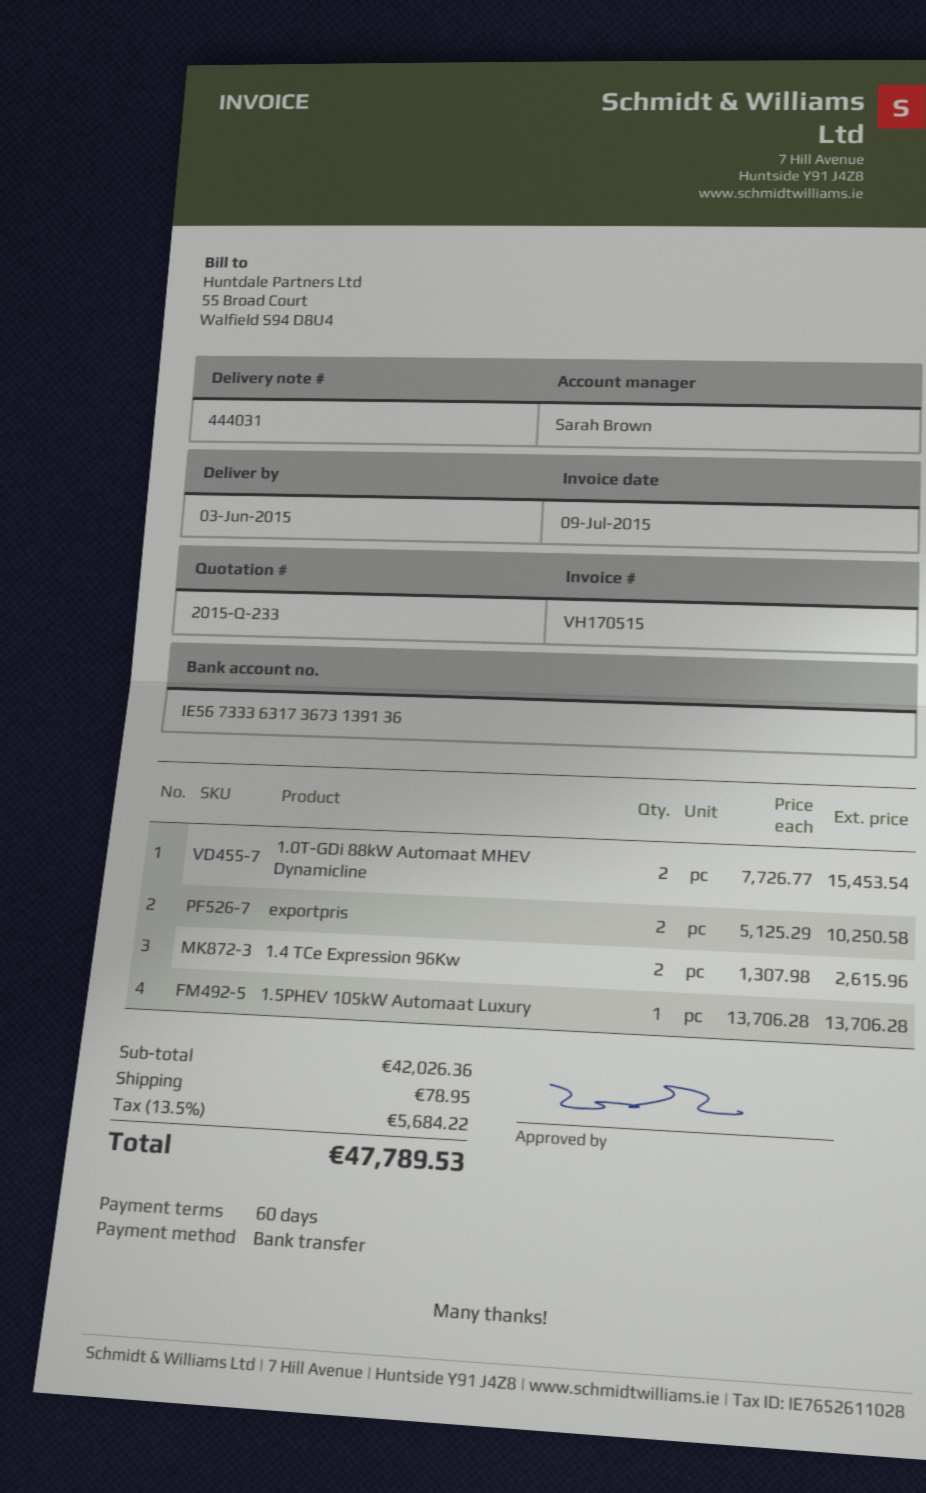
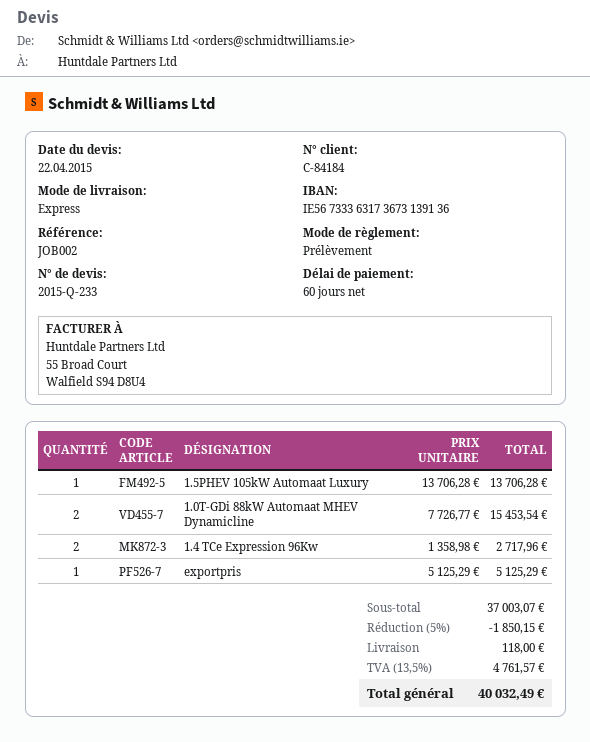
payment method: bank transfer -> direct debit
exportpris: 2 x 5125.29 = 10250.58 -> 1 x 5125.29 = 5125.29
1.4 TCe Expression 96Kw: 2 x 1307.98 = 2615.96 -> 2 x 1358.98 = 2717.96
subtotal: 42026.36 -> 37003.07
discount: none -> 5% = 1850.15
shipping: 78.95 -> 118.00
tax: 13.5% = 5684.22 -> 13.5% = 4761.57
total: 47789.53 -> 40032.49

